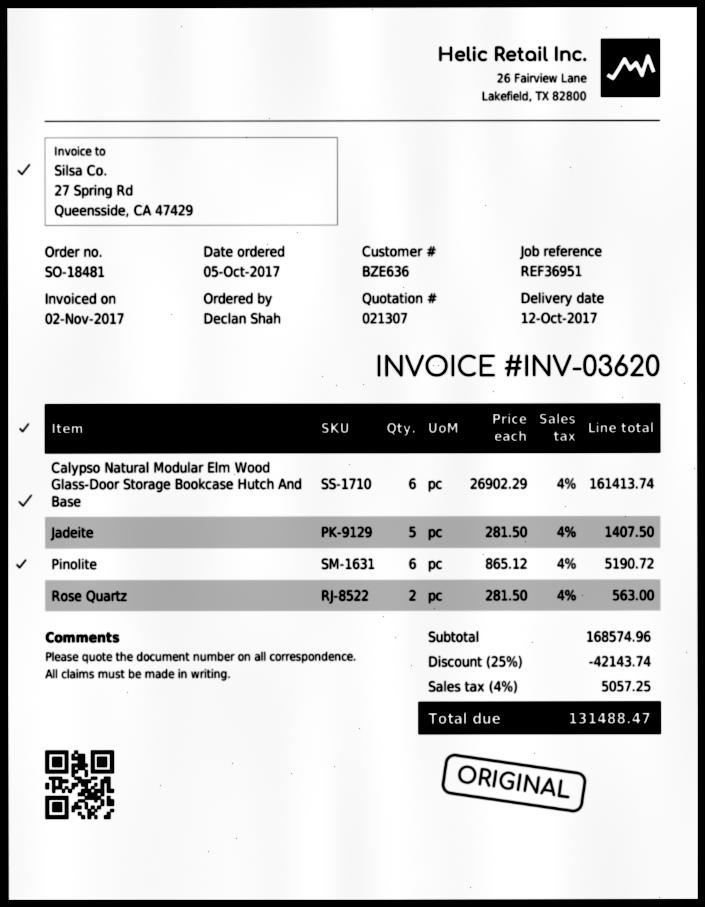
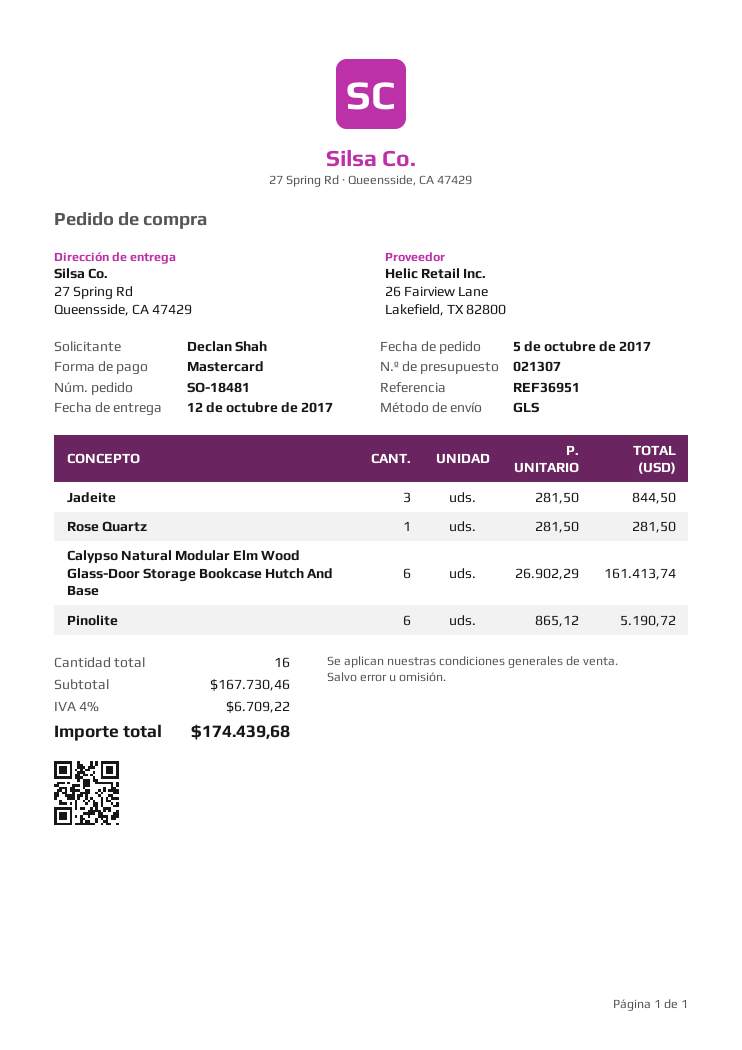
Jadeite: 5 x 281.50 = 1407.50 -> 3 x 281.50 = 844.50
Rose Quartz: 2 x 281.50 = 563.00 -> 1 x 281.50 = 281.50
subtotal: 168574.96 -> 167730.46
discount: 25% = 42143.74 -> none
tax: 4% = 5057.25 -> 4% = 6709.22
total: 131488.47 -> 174439.68

